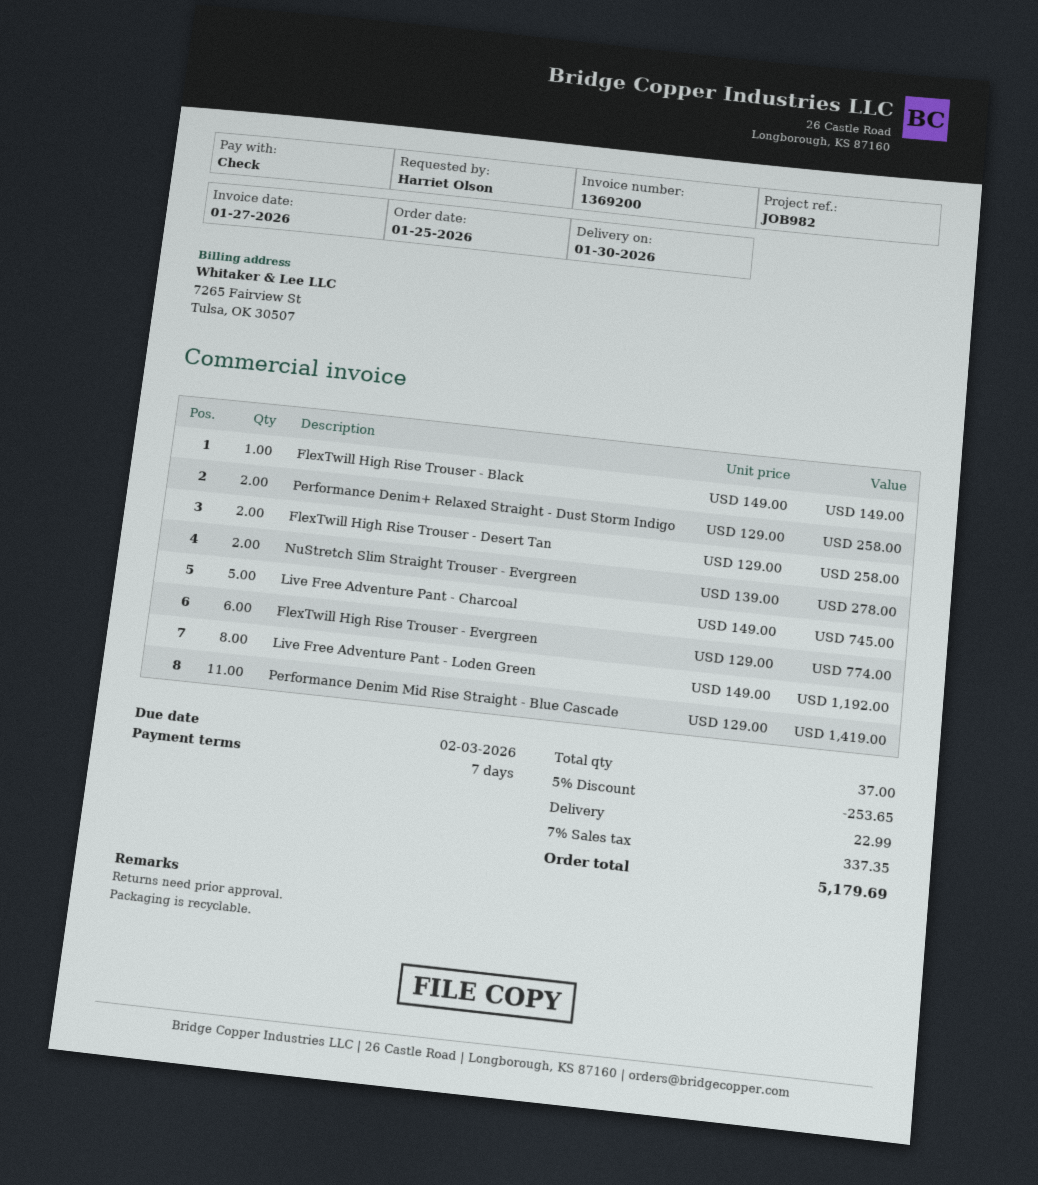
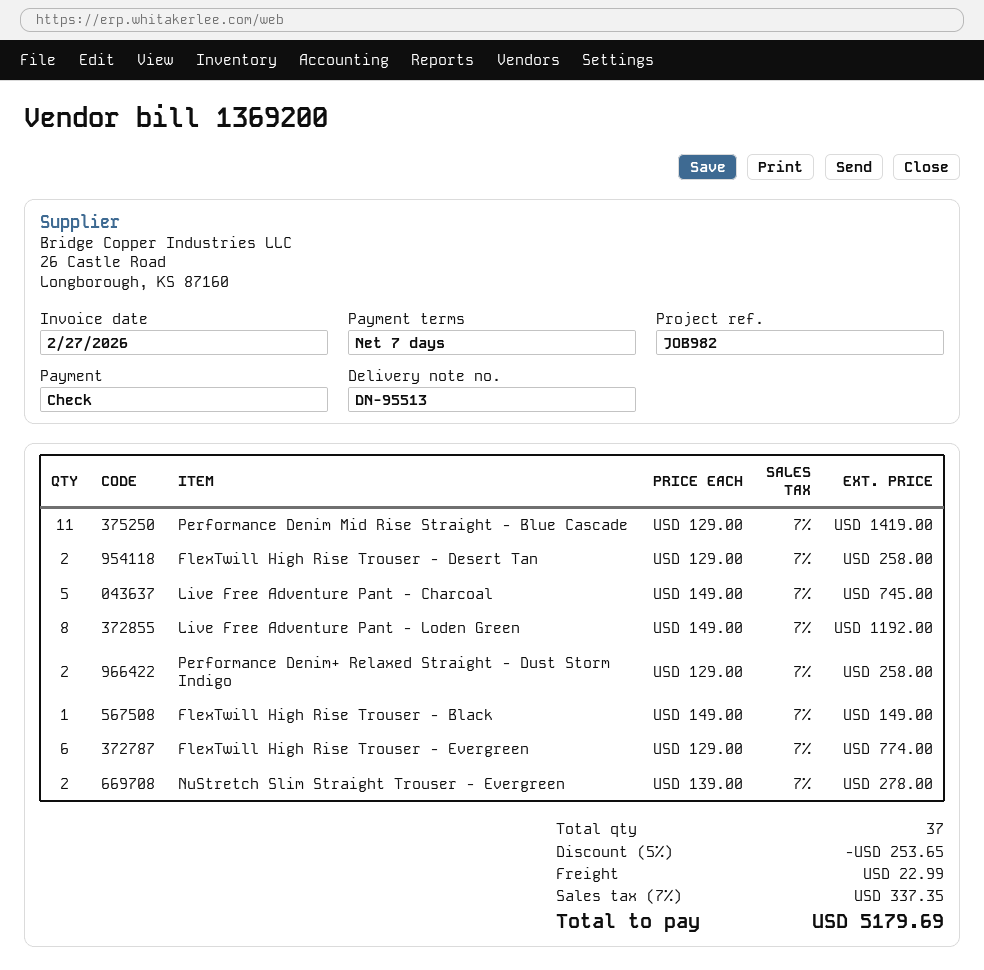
invoice date: 2026-01-27 -> 2026-02-27

